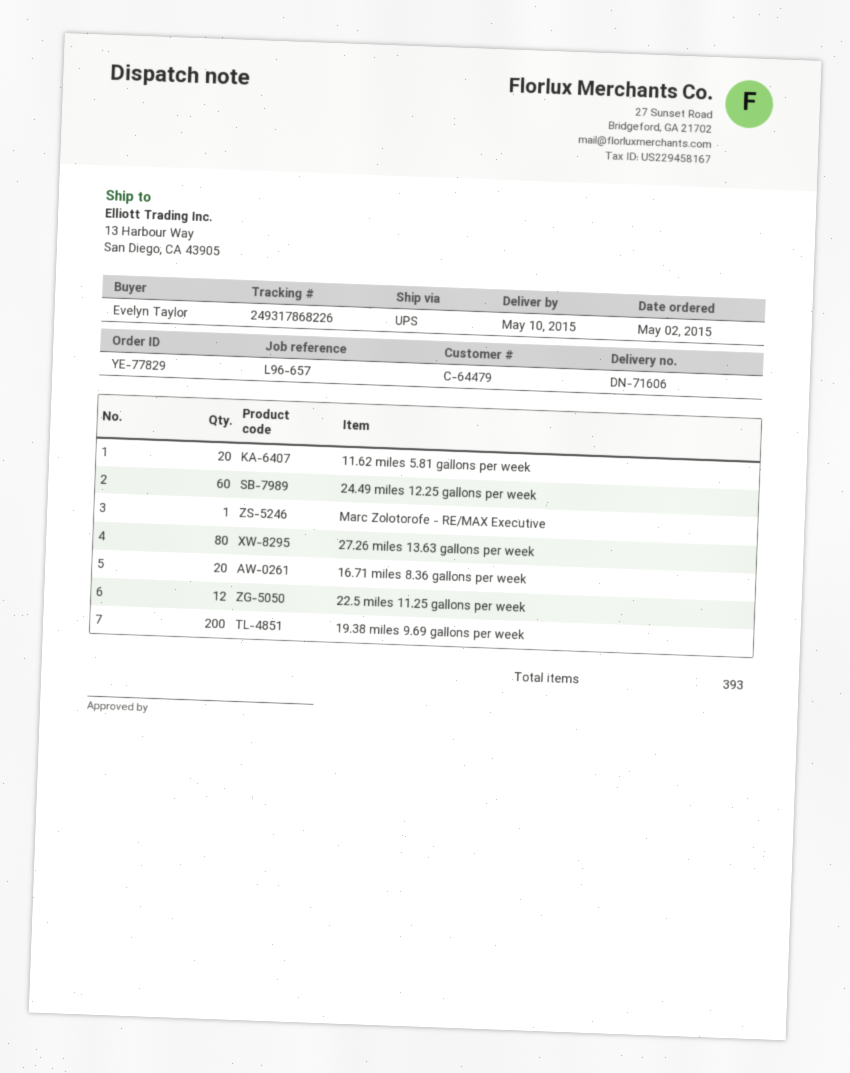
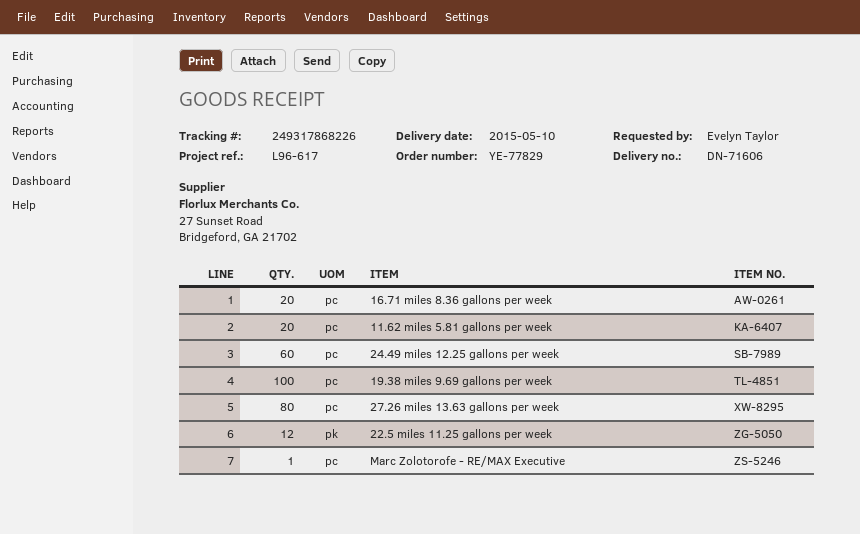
reference: L96-657 -> L96-617
19.38 miles 9.69 gallons per week: 200 -> 100

